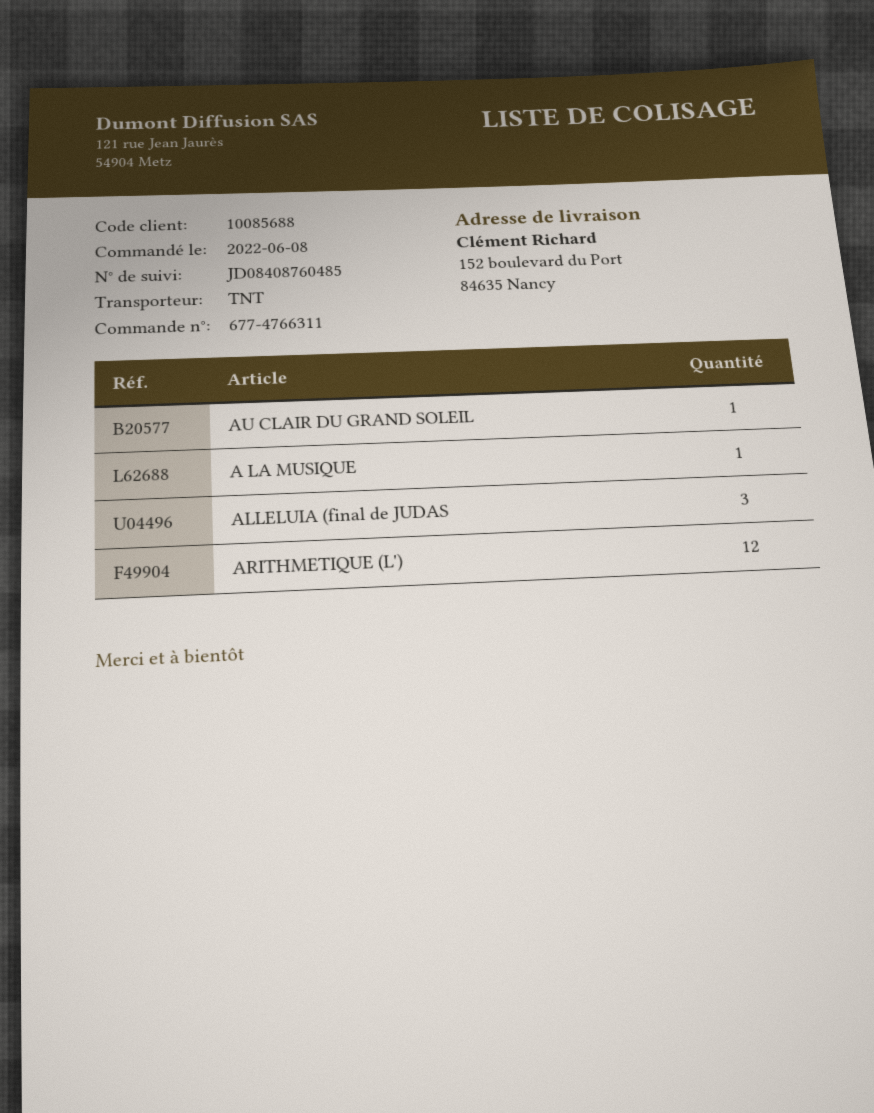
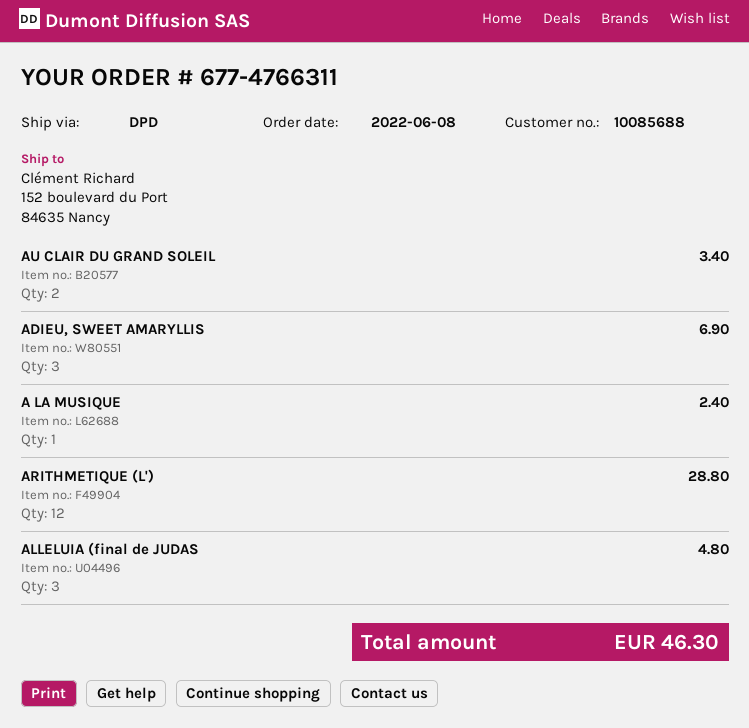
shipping method: TNT -> DPD
AU CLAIR DU GRAND SOLEIL: 1 -> 2
ADIEU, SWEET AMARYLLIS: none -> 3

